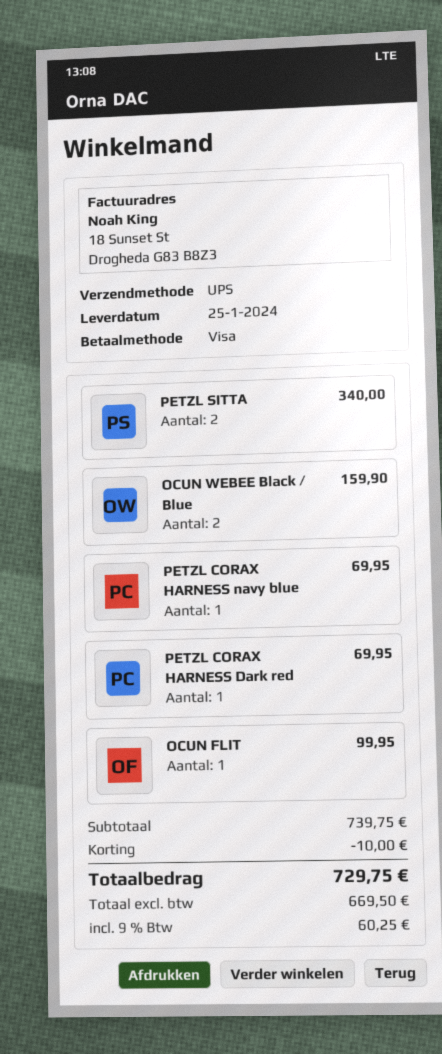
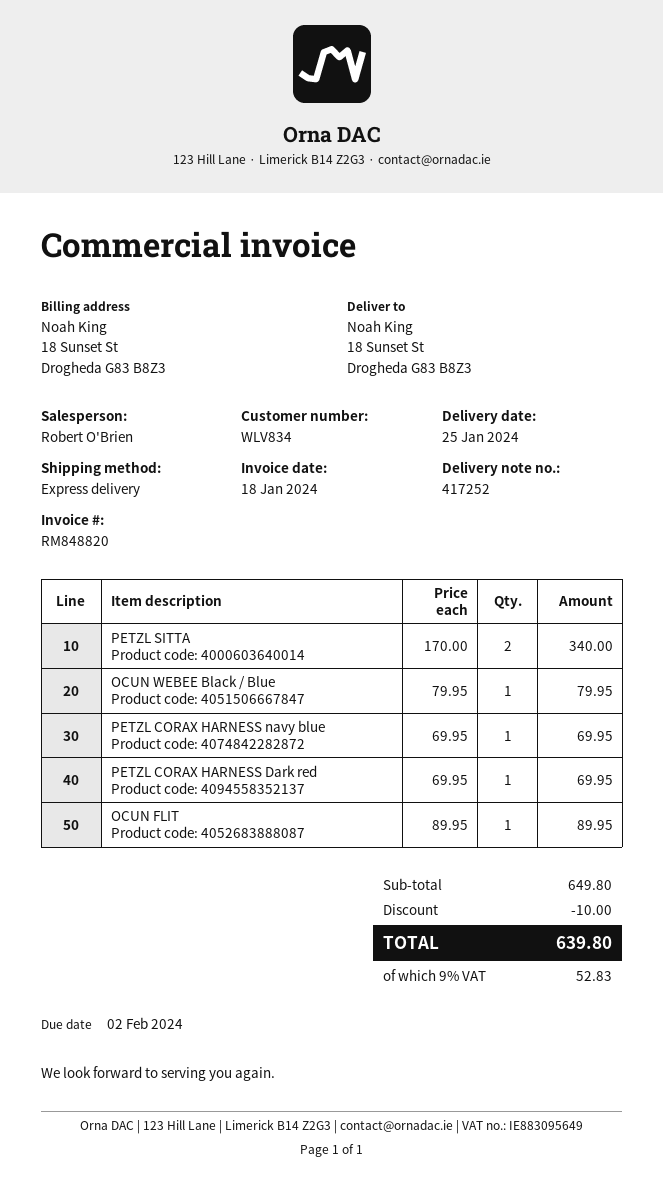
shipping method: UPS -> express
OCUN WEBEE Black / Blue: 2 for 159.90 -> 1 for 79.95
OCUN FLIT: 1 for 99.95 -> 1 for 89.95
subtotal: 739.75 -> 649.80
tax: 9% = 60.25 -> 9% = 52.83
total: 729.75 -> 639.80

